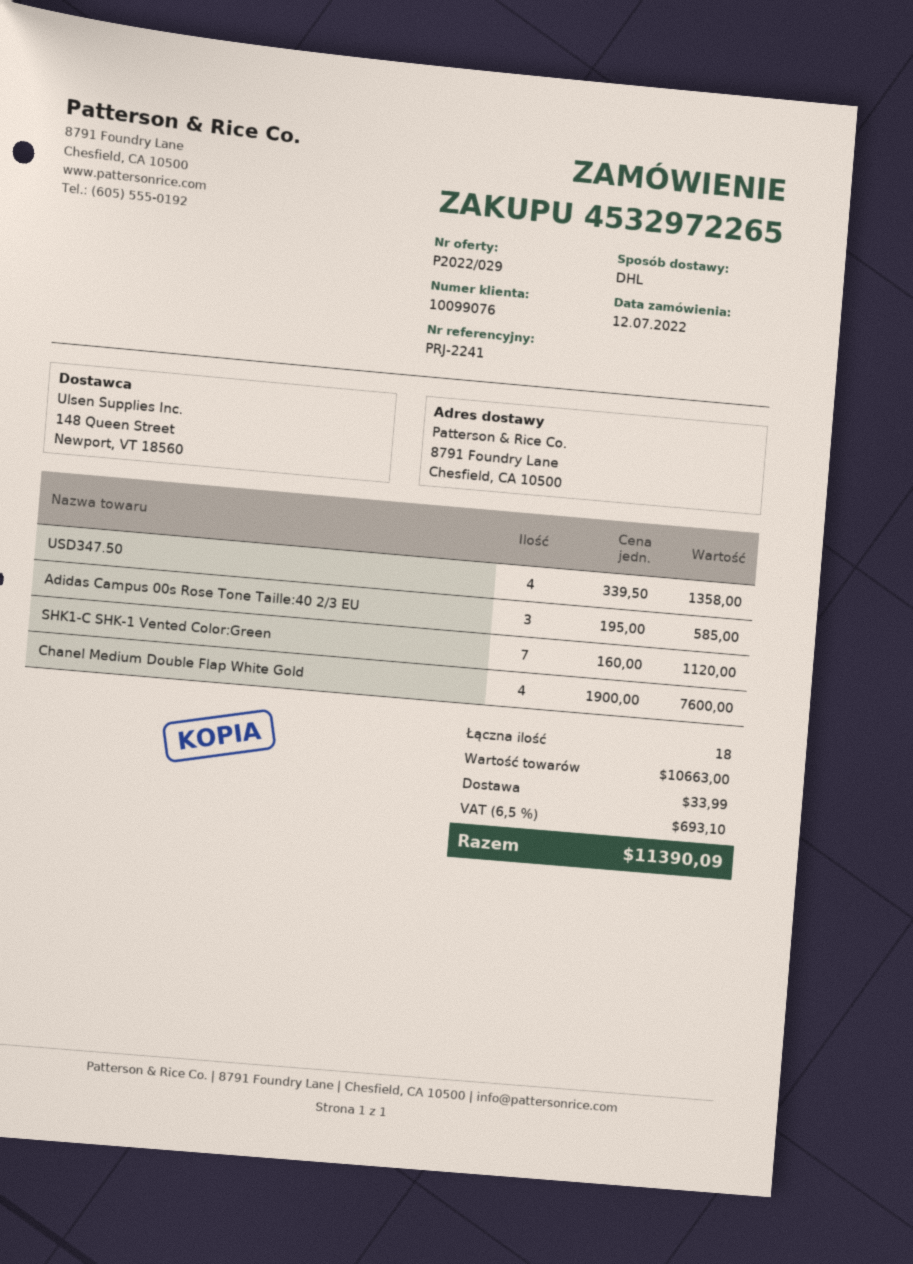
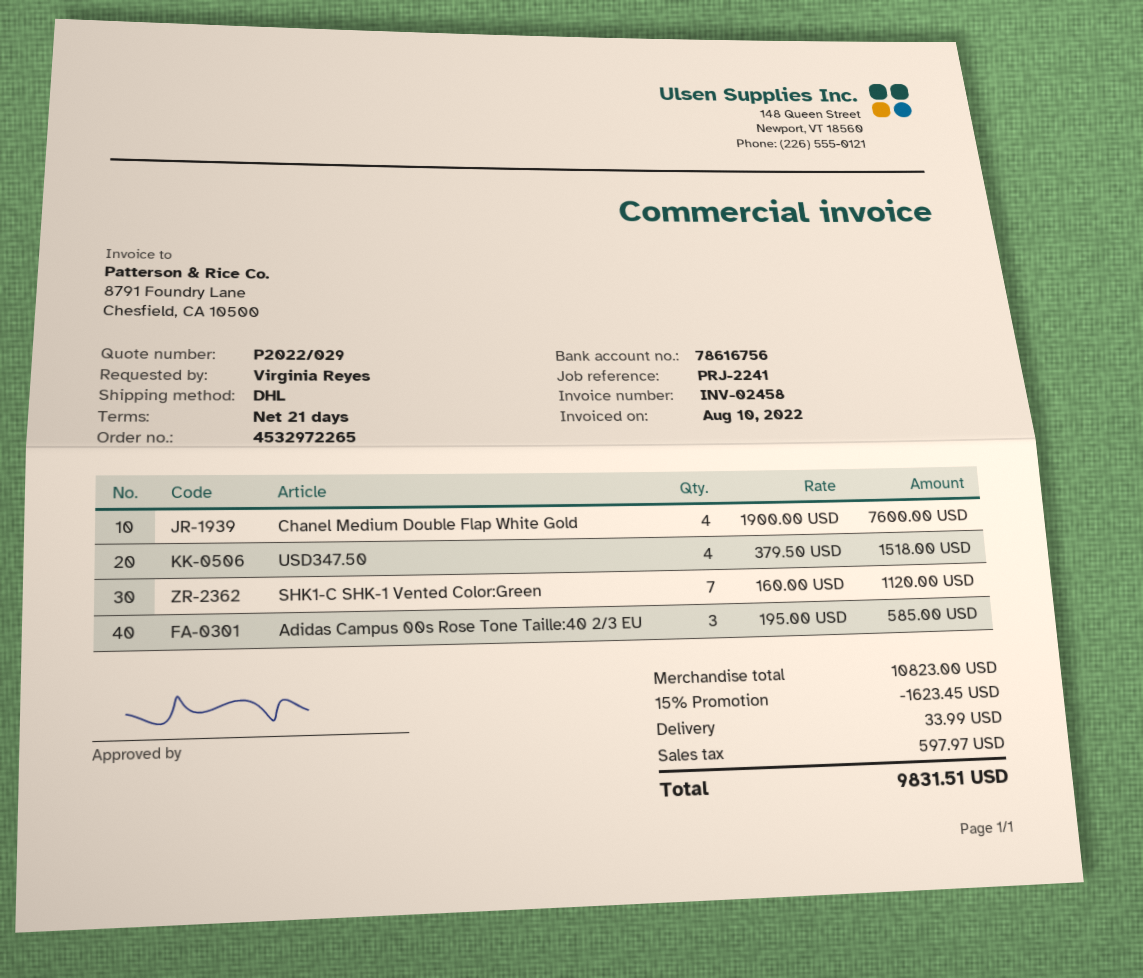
USD347.50: 4 x 339.50 = 1358.00 -> 4 x 379.50 = 1518.00
subtotal: 10663.00 -> 10823.00
discount: none -> 15% = 1623.45
tax: 693.10 -> 597.97
total: 11390.09 -> 9831.51

